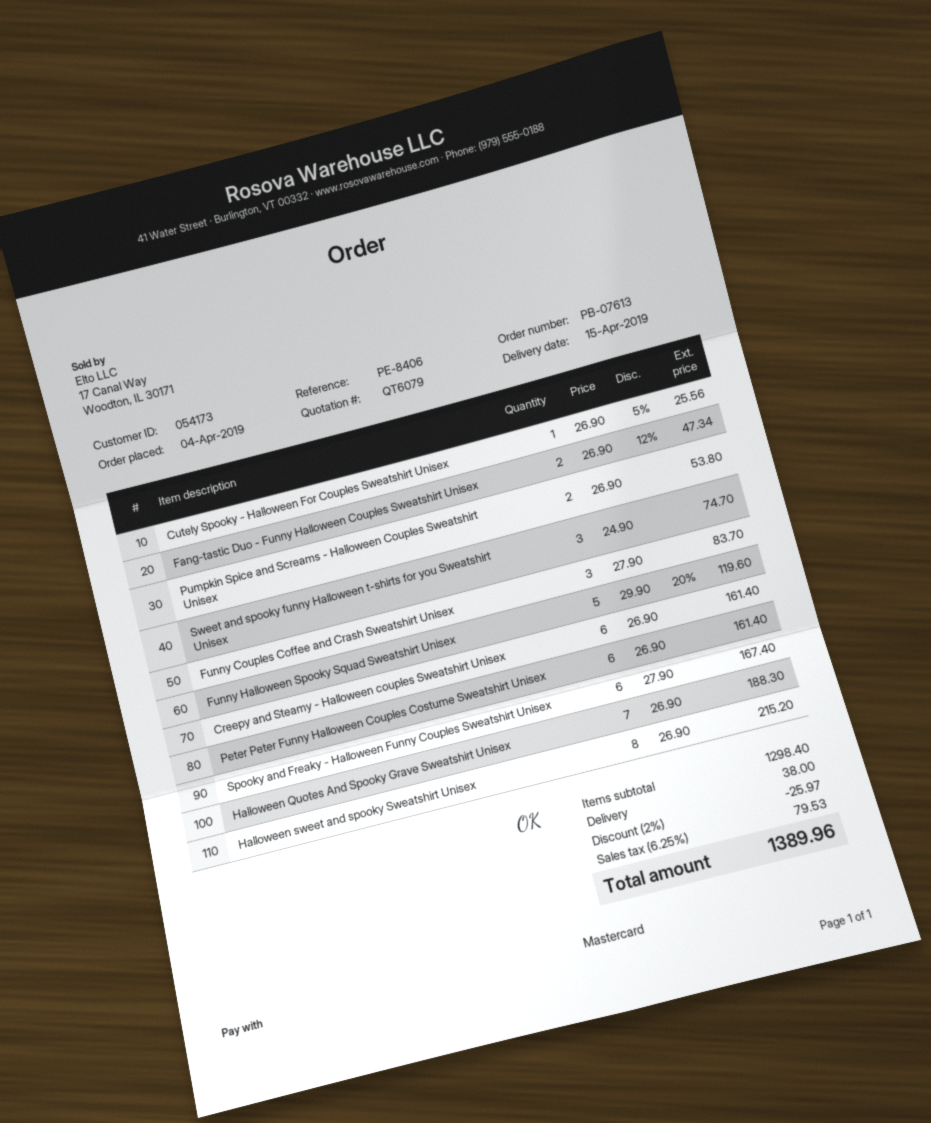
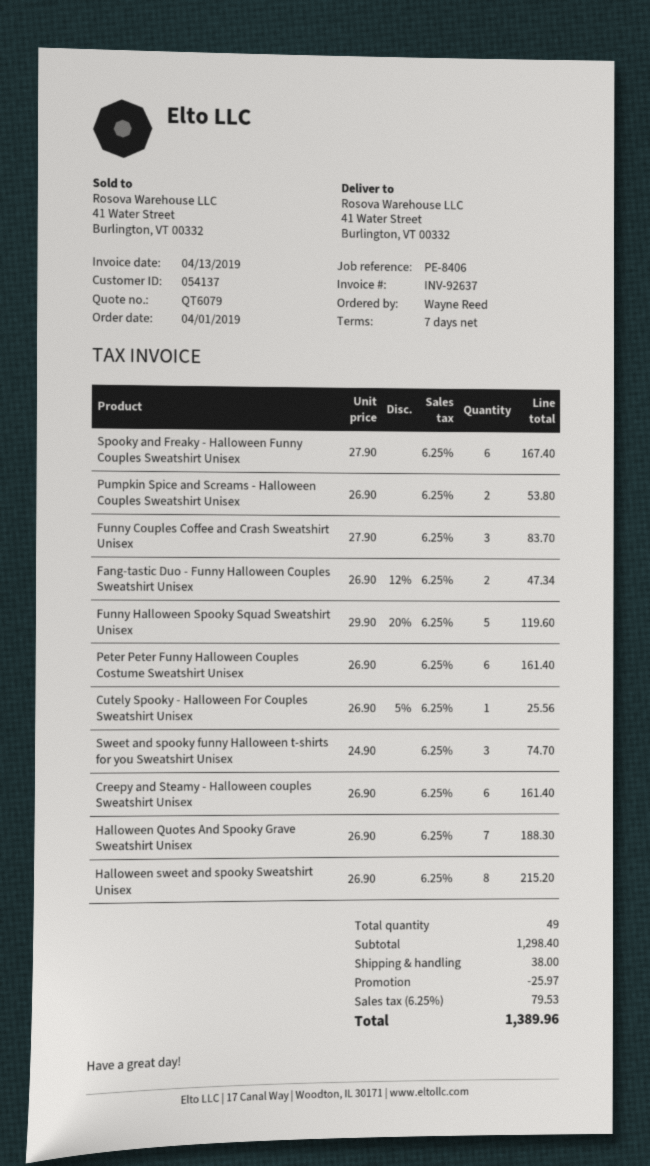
order date: 2019-04-04 -> 2019-04-01
customer number: 054173 -> 054137

